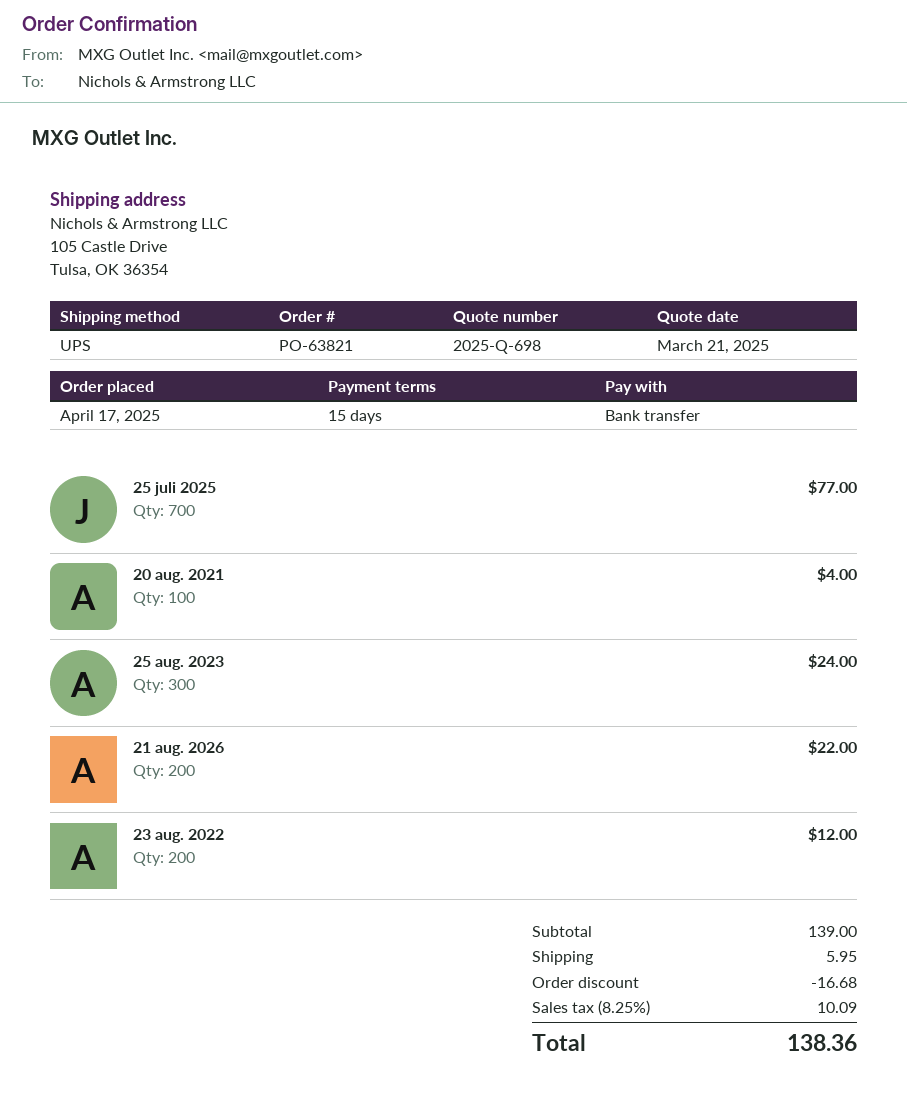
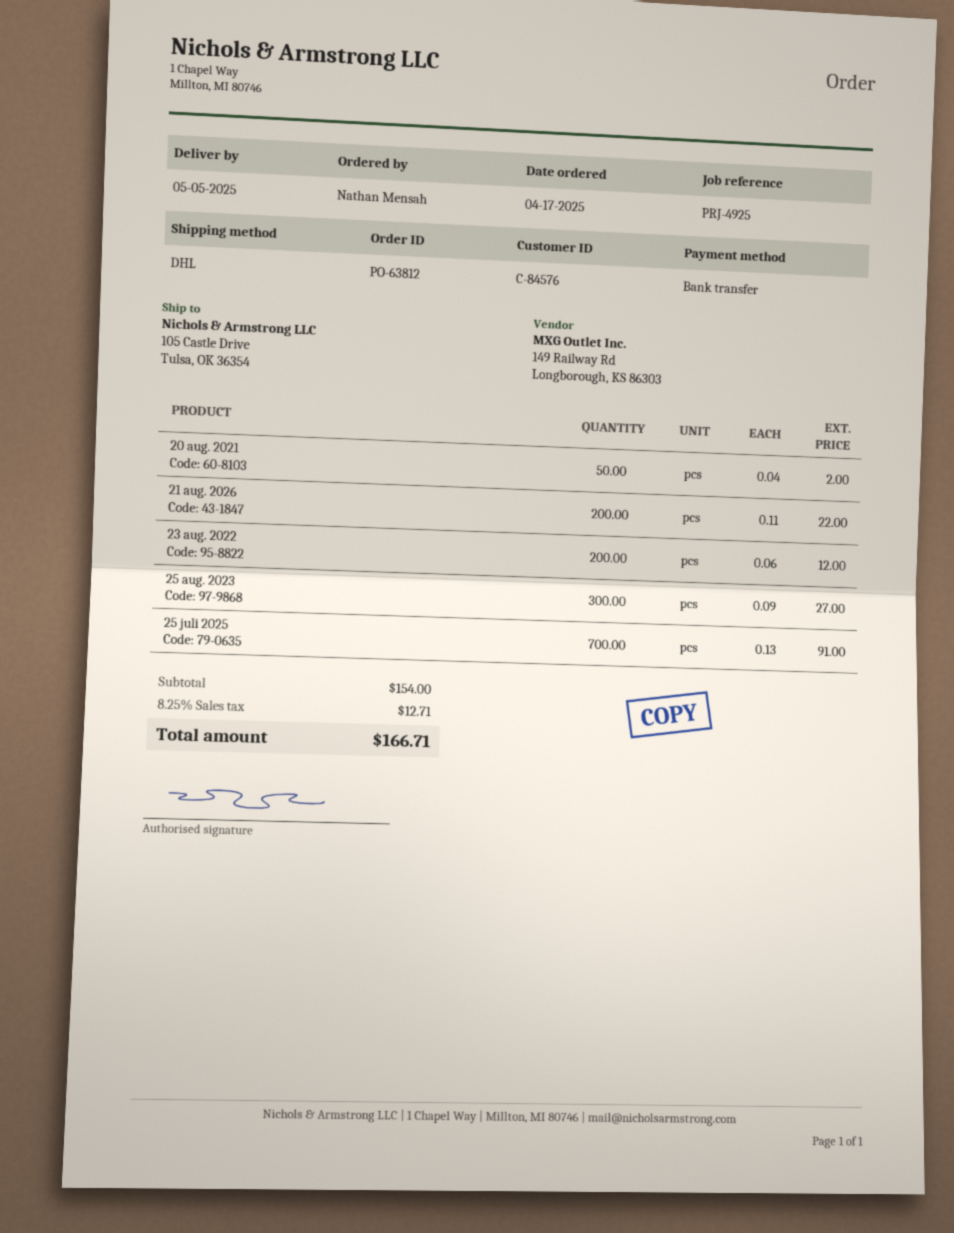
order number: PO-63821 -> PO-63812
shipping method: UPS -> DHL
25 juli 2025: 700 for 77.00 -> 700 for 91.00
20 aug. 2021: 100 for 4.00 -> 50 for 2.00
25 aug. 2023: 300 for 24.00 -> 300 for 27.00
subtotal: 139.00 -> 154.00
discount: 16.68 -> none
shipping: 5.95 -> none
tax: 8.25% = 10.09 -> 8.25% = 12.71
total: 138.36 -> 166.71

